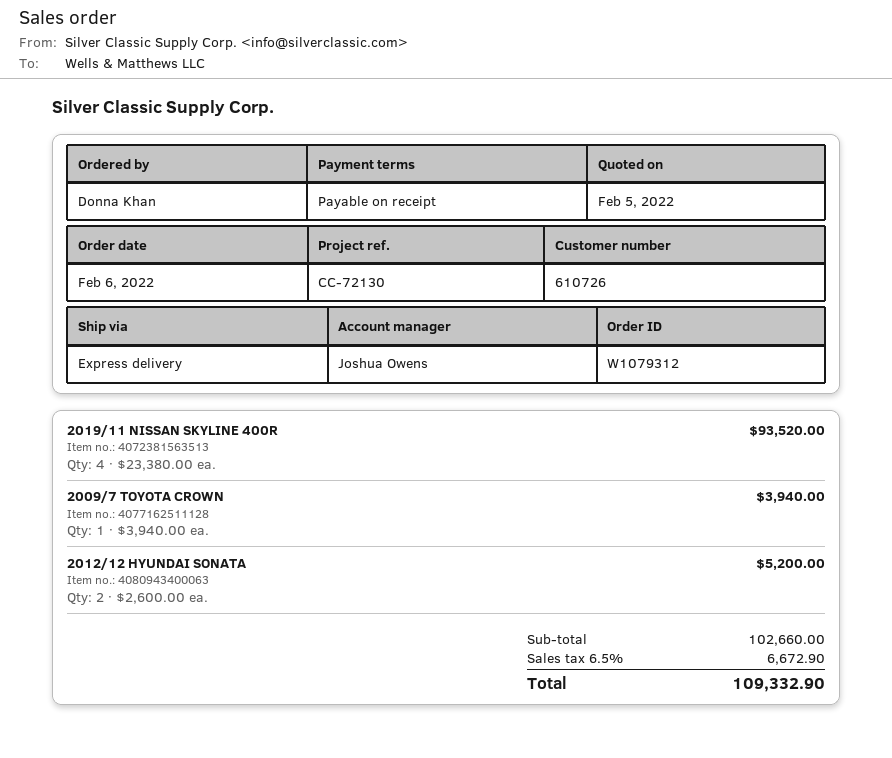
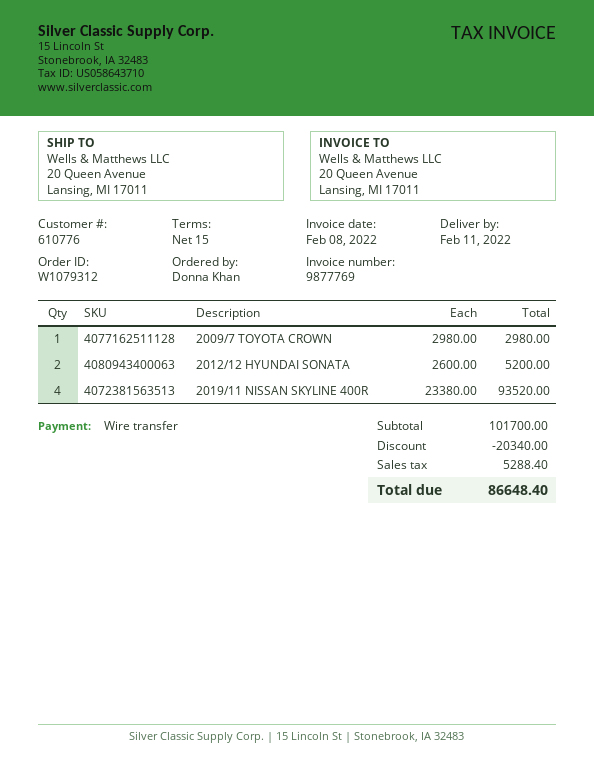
payment terms: on receipt -> 15 days
customer number: 610726 -> 610776
2009/7 TOYOTA CROWN: 1 x 3940.00 = 3940.00 -> 1 x 2980.00 = 2980.00
subtotal: 102660.00 -> 101700.00
discount: none -> 20340.00
tax: 6672.90 -> 5288.40
total: 109332.90 -> 86648.40

